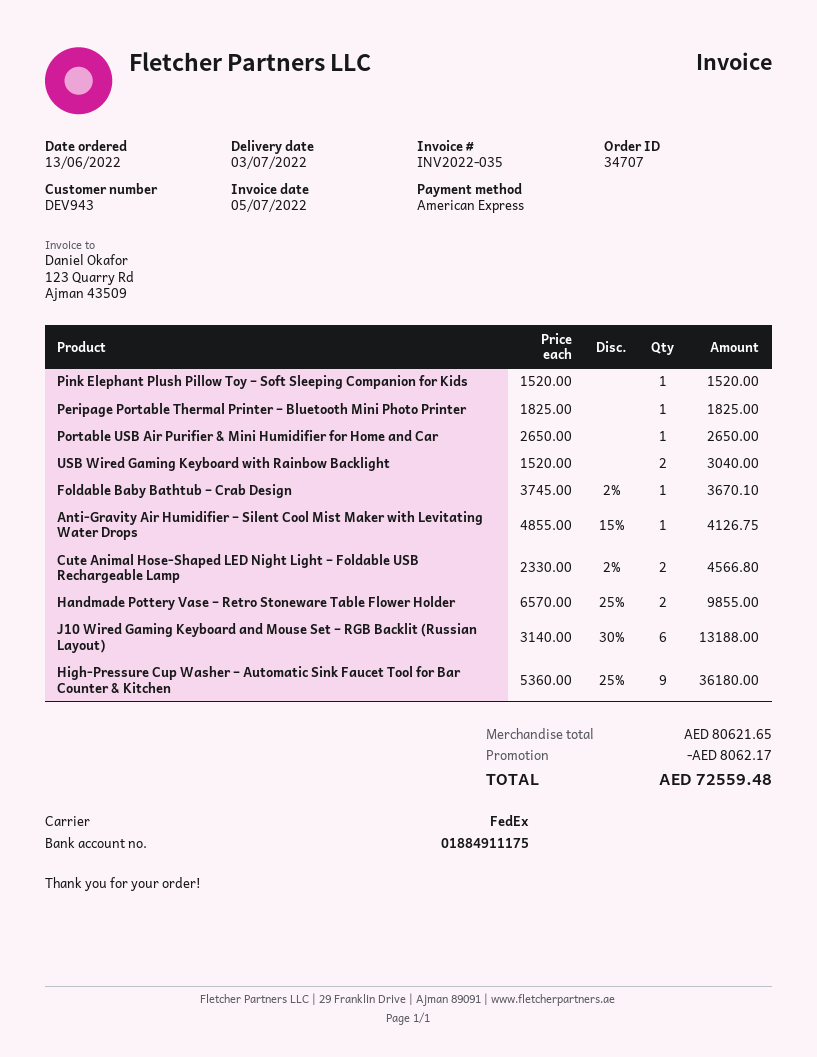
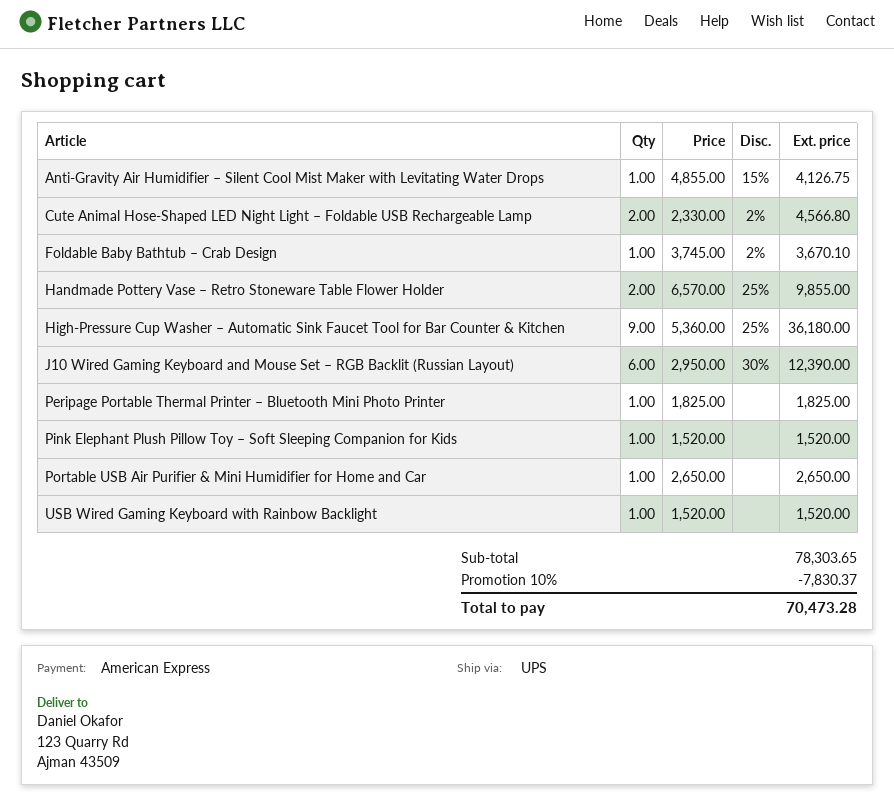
shipping method: FedEx -> UPS
USB Wired Gaming Keyboard with Rainbow Backlight: 2 x 1520.00 = 3040.00 -> 1 x 1520.00 = 1520.00
J10 Wired Gaming Keyboard and Mouse Set – RGB Backlit (Russian Layout): 6 x 3140.00 - 30% = 13188.00 -> 6 x 2950.00 - 30% = 12390.00
subtotal: 80621.65 -> 78303.65
discount: 8062.17 -> 7830.37
total: 72559.48 -> 70473.28

